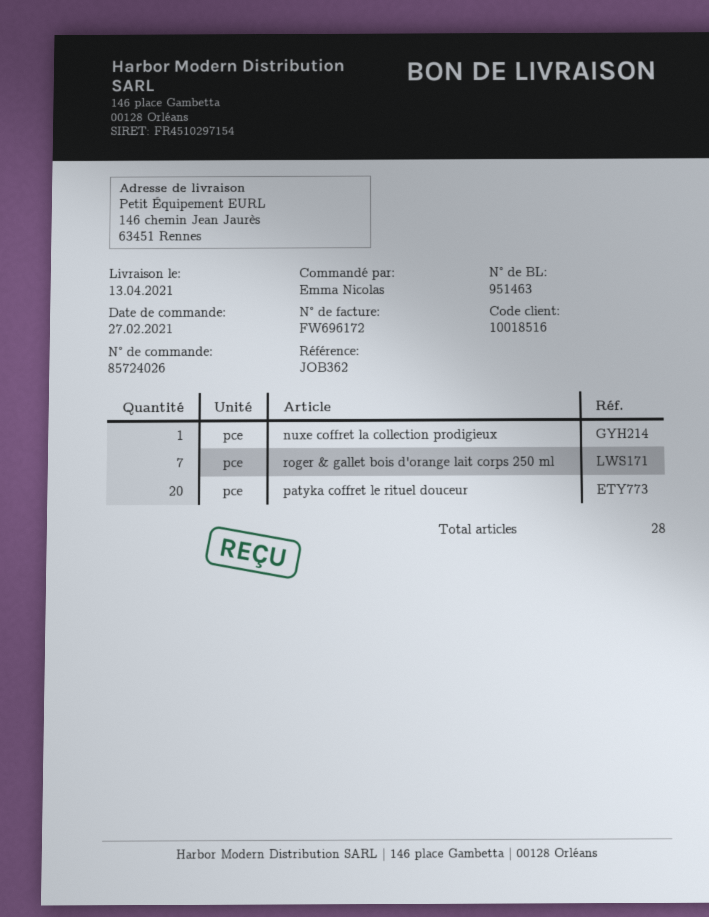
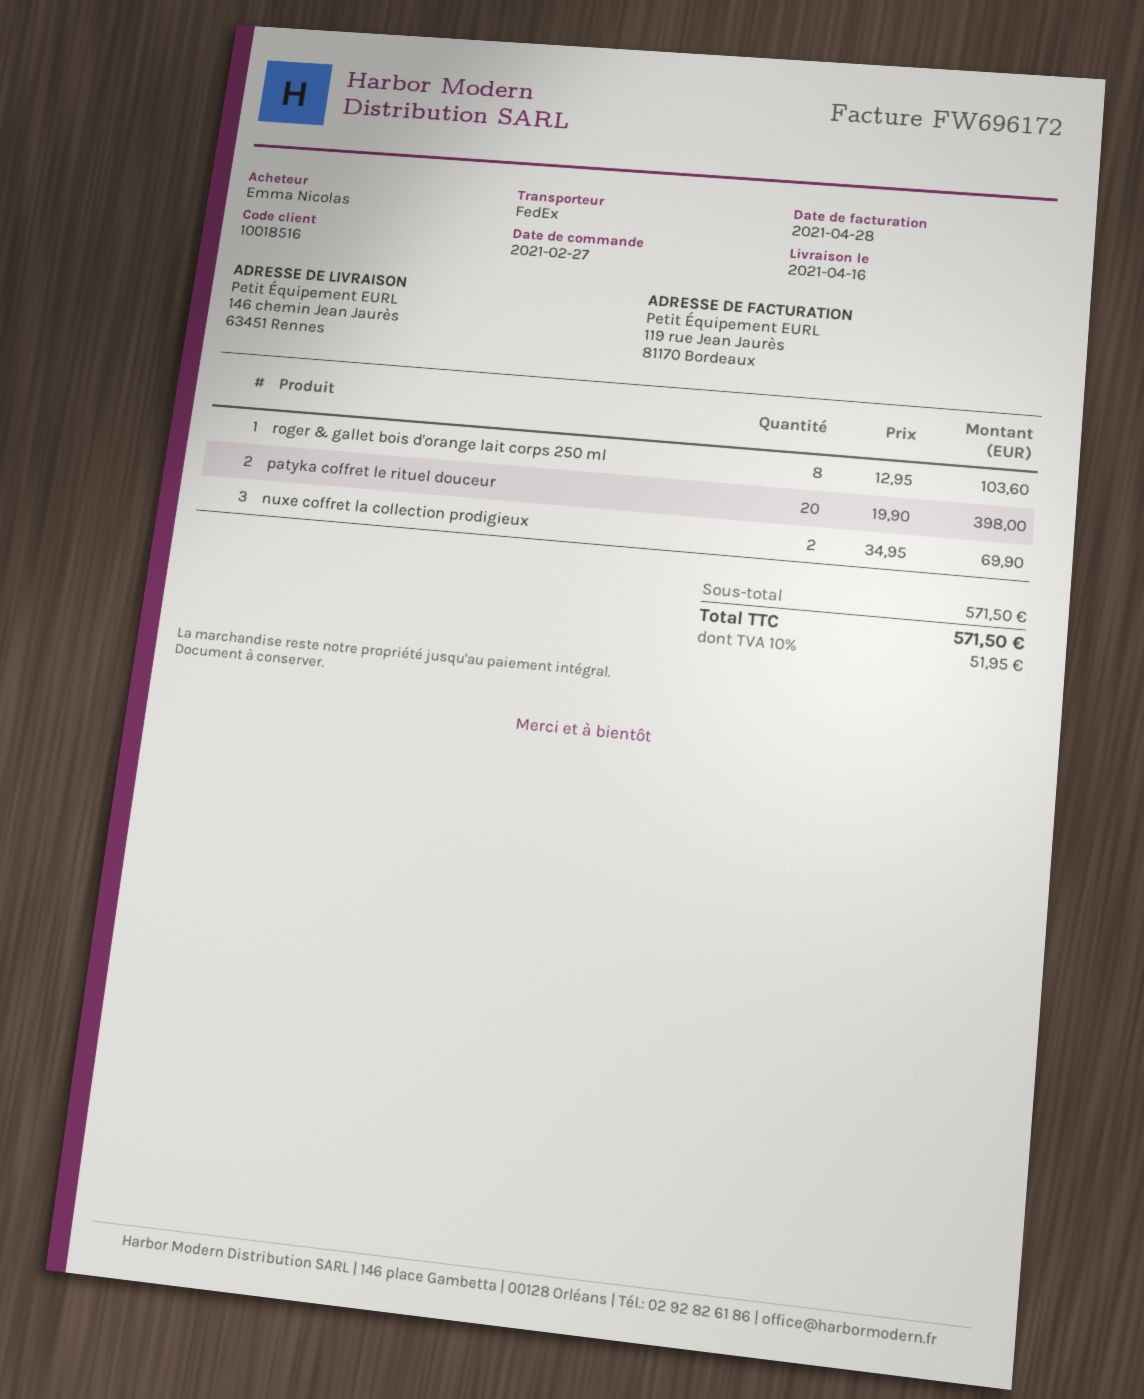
delivery date: 2021-04-13 -> 2021-04-16
nuxe coffret la collection prodigieux: 1 -> 2
roger & gallet bois d'orange lait corps 250 ml: 7 -> 8

